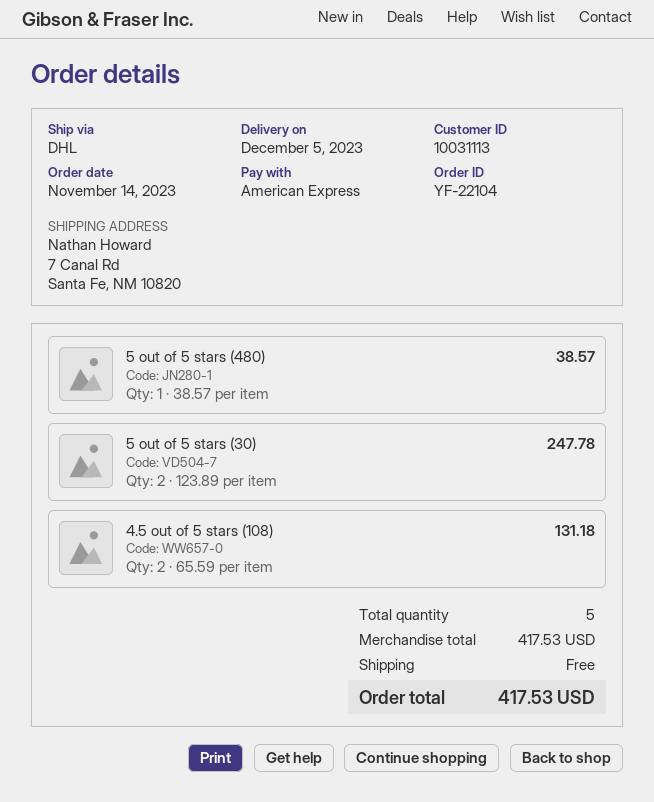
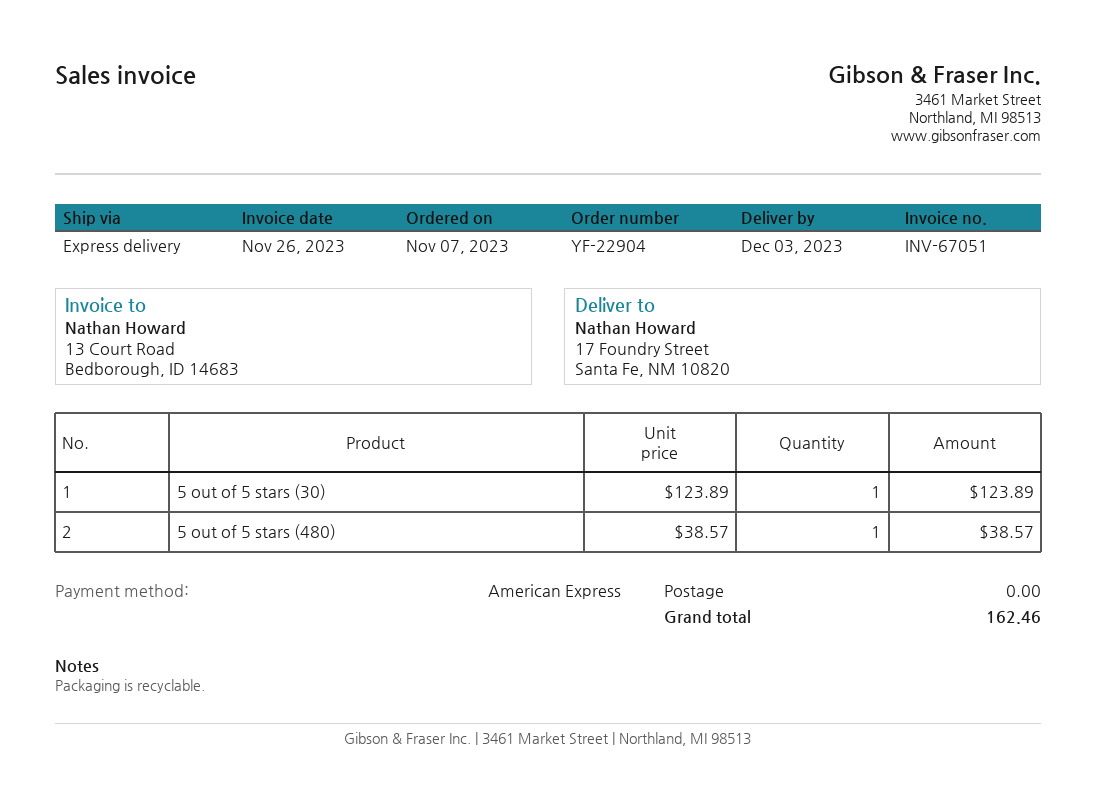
order number: YF-22104 -> YF-22904
order date: 2023-11-14 -> 2023-11-07
delivery date: 2023-12-05 -> 2023-12-03
shipping method: DHL -> express
ship to: 7 Canal Rd, Santa Fe, NM 10820 -> 17 Foundry Street, Santa Fe, NM 10820
5 out of 5 stars (30): 2 x 123.89 = 247.78 -> 1 x 123.89 = 123.89
4.5 out of 5 stars (108): 2 x 65.59 = 131.18 -> none
total: 417.53 -> 162.46

